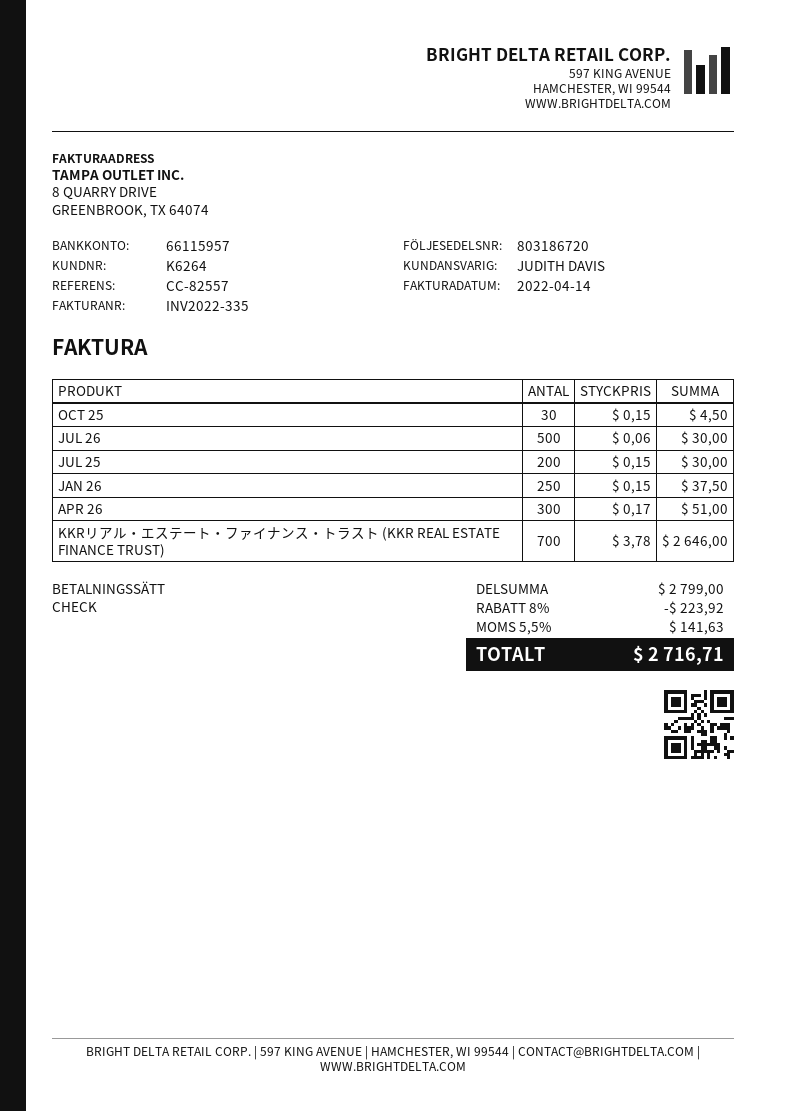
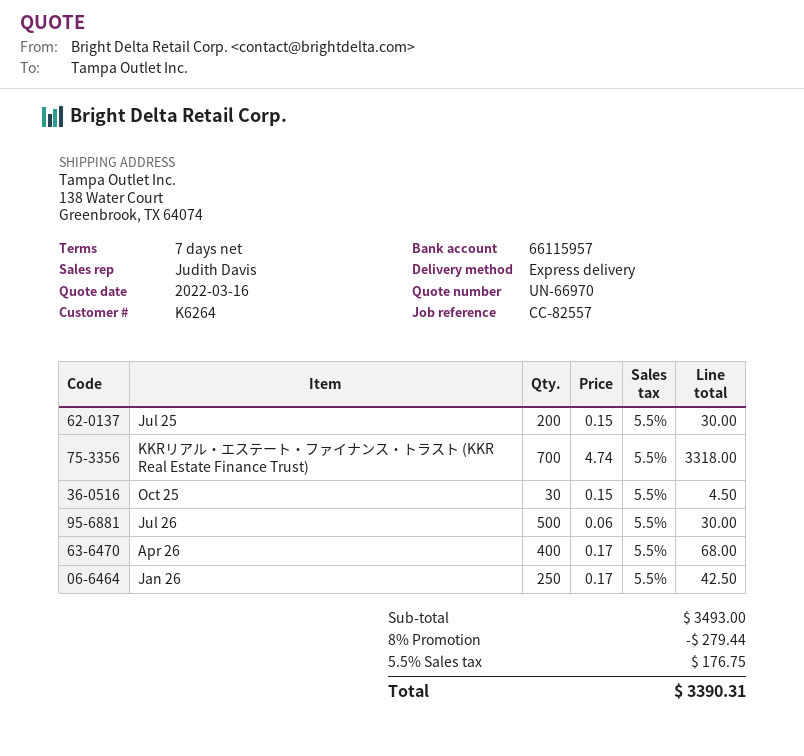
JAN 26: 250 x 0.15 = 37.50 -> 250 x 0.17 = 42.50
APR 26: 300 x 0.17 = 51.00 -> 400 x 0.17 = 68.00
KKRリアル・エステート・ファイナンス・トラスト (KKR REAL ESTATE FINANCE TRUST): 700 x 3.78 = 2646.00 -> 700 x 4.74 = 3318.00
subtotal: 2799.00 -> 3493.00
discount: 8% = 223.92 -> 8% = 279.44
tax: 5.5% = 141.63 -> 5.5% = 176.75
total: 2716.71 -> 3390.31

